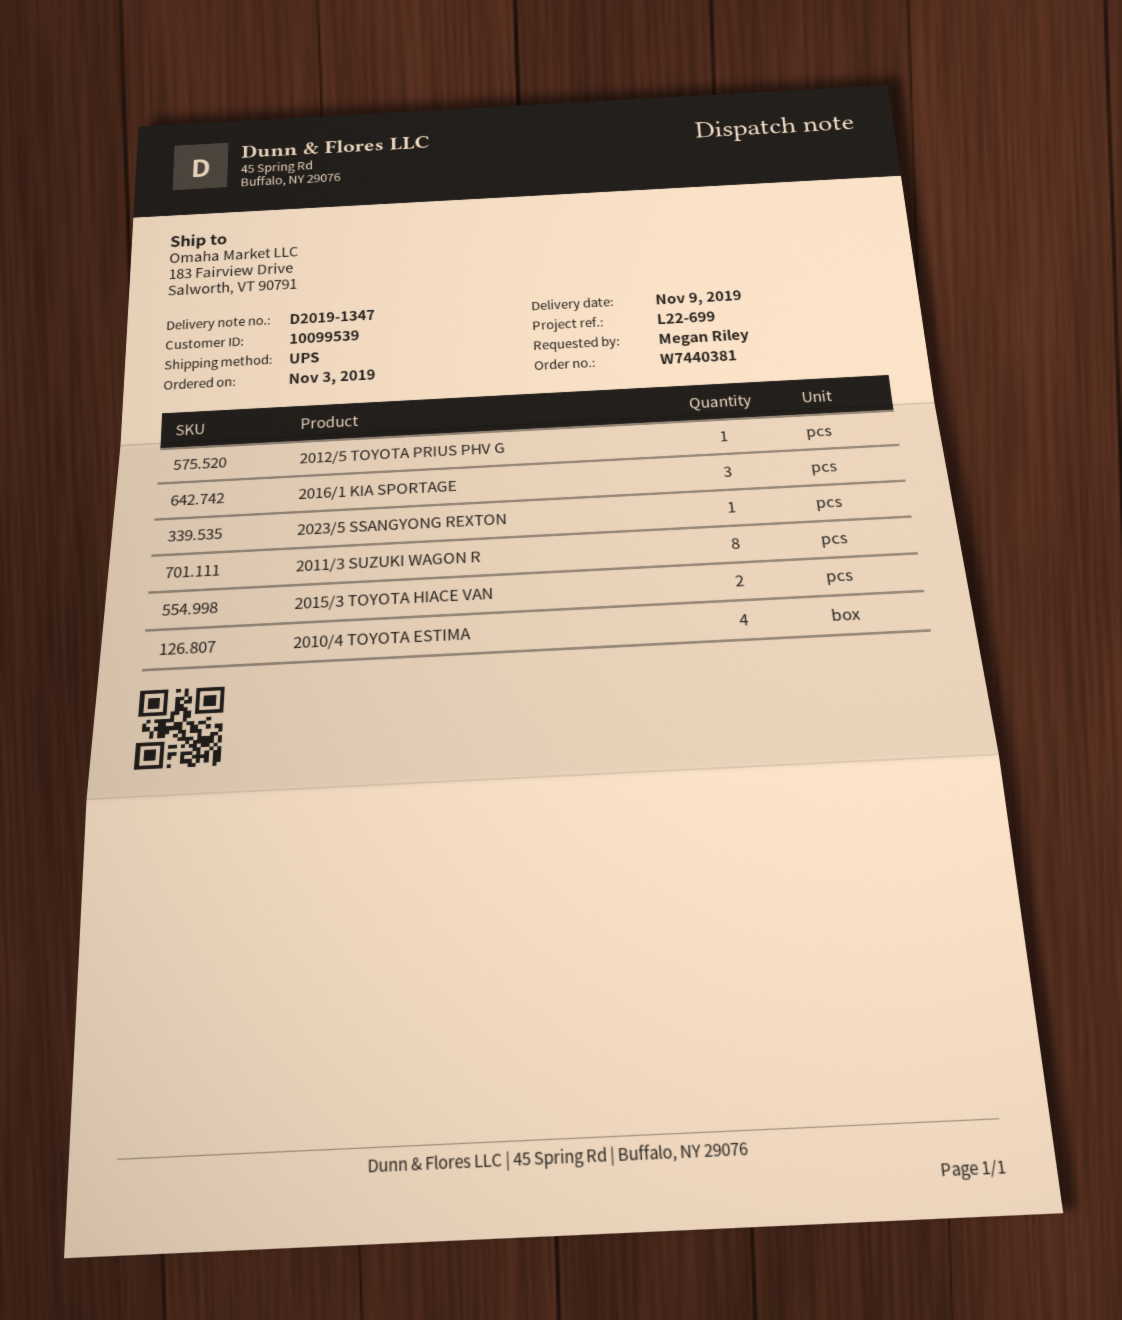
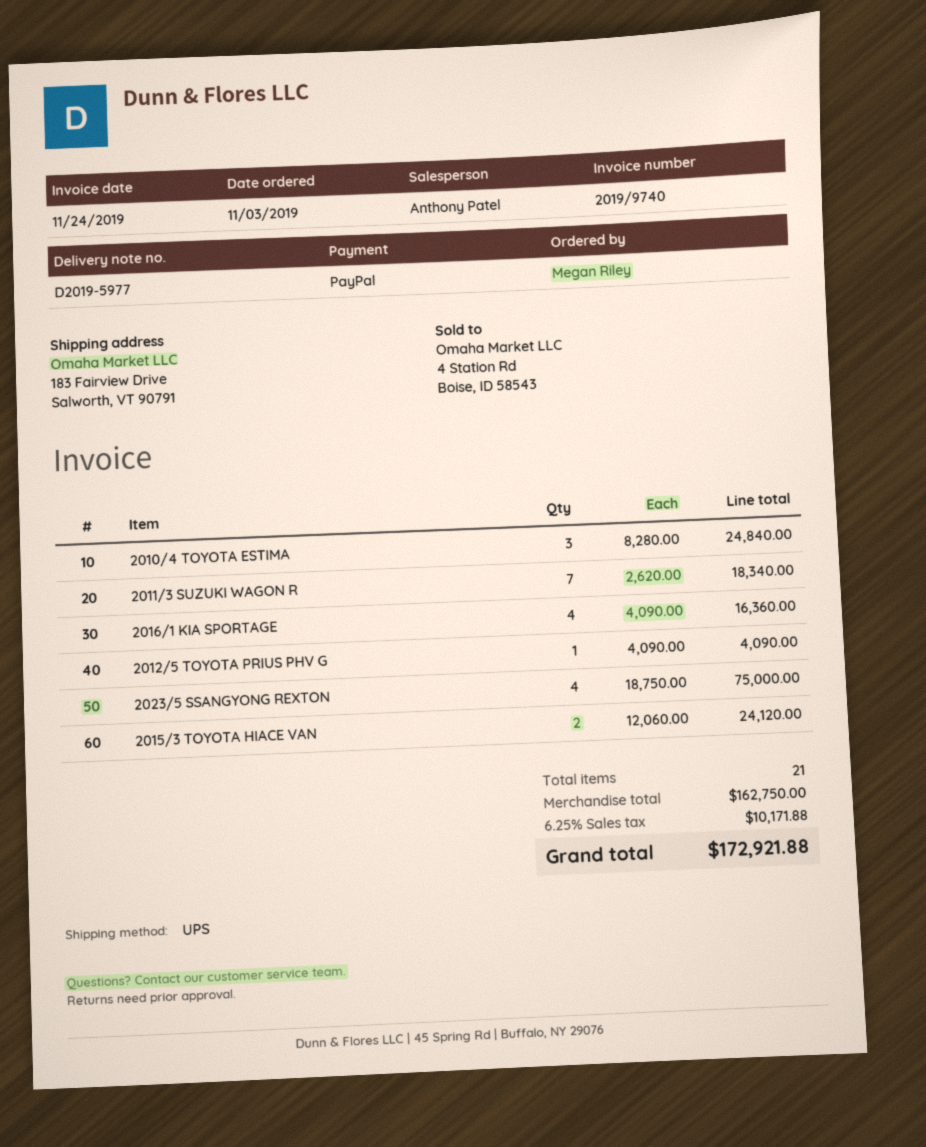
delivery note number: D2019-1347 -> D2019-5977
2016/1 KIA SPORTAGE: 3 -> 4
2023/5 SSANGYONG REXTON: 1 -> 4
2011/3 SUZUKI WAGON R: 8 -> 7
2010/4 TOYOTA ESTIMA: 4 -> 3

